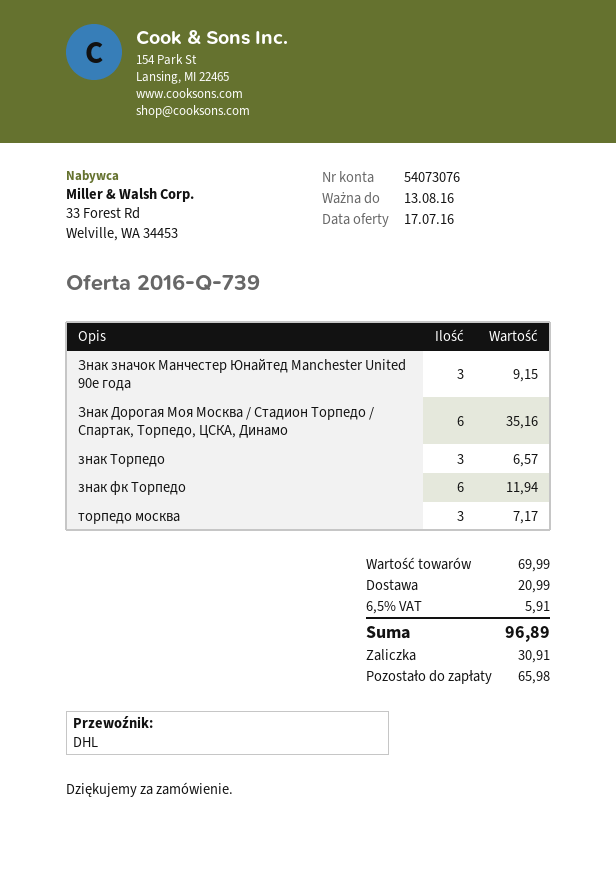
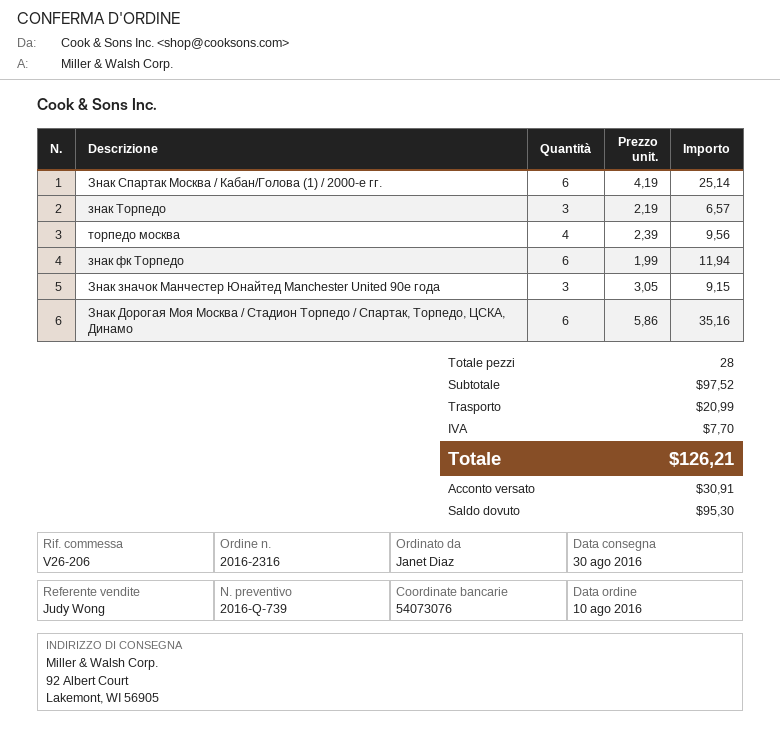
торпедо москва: 3 for 7.17 -> 4 for 9.56
Знак Спартак Москва / Кабан/Голова (1) / 2000-е гг.: none -> 6 for 25.14
subtotal: 69.99 -> 97.52
tax: 5.91 -> 7.70
total: 96.89 -> 126.21
balance: 65.98 -> 95.30

